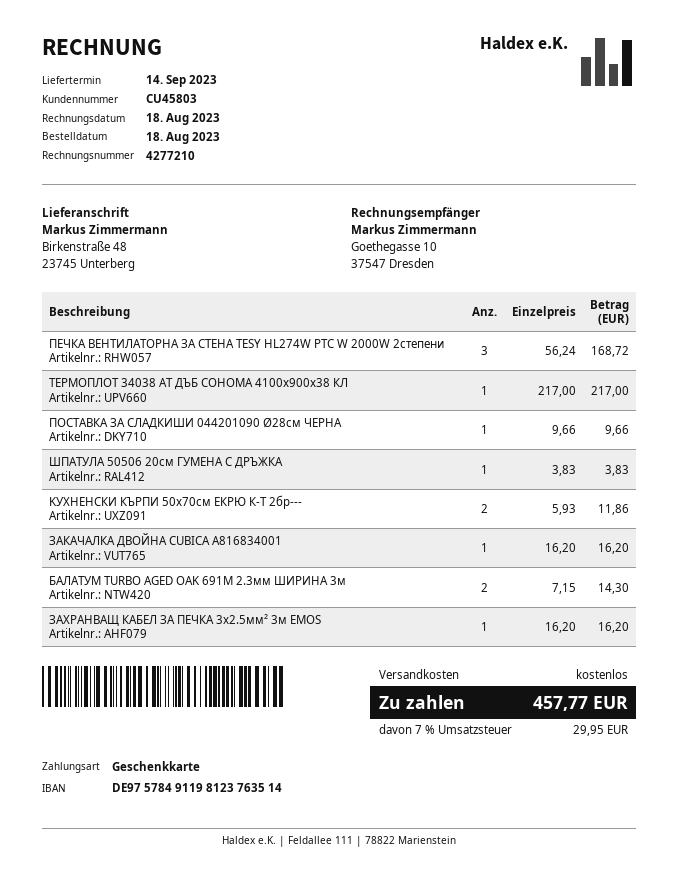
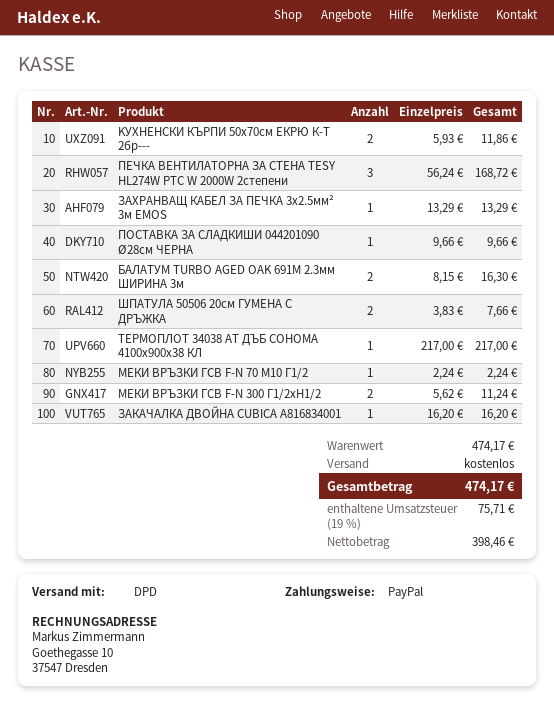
payment method: gift card -> PayPal
ШПАТУЛА 50506 20см ГУМЕНА С ДРЪЖКА: 1 x 3.83 = 3.83 -> 2 x 3.83 = 7.66
БАЛАТУМ TURBO AGED OAK 691M 2.3мм ШИРИНА 3м: 2 x 7.15 = 14.30 -> 2 x 8.15 = 16.30
ЗАХРАНВАЩ КАБЕЛ ЗА ПЕЧКА 3х2.5мм² 3м EMOS: 1 x 16.20 = 16.20 -> 1 x 13.29 = 13.29
МЕКИ ВРЪЗКИ ГСВ F-N 70 М10 Г1/2: none -> 1 x 2.24 = 2.24
МЕКИ ВРЪЗКИ ГСВ F-N 300 Г1/2хН1/2: none -> 2 x 5.62 = 11.24
tax: 7% = 29.95 -> 19% = 75.71
total: 457.77 -> 474.17

